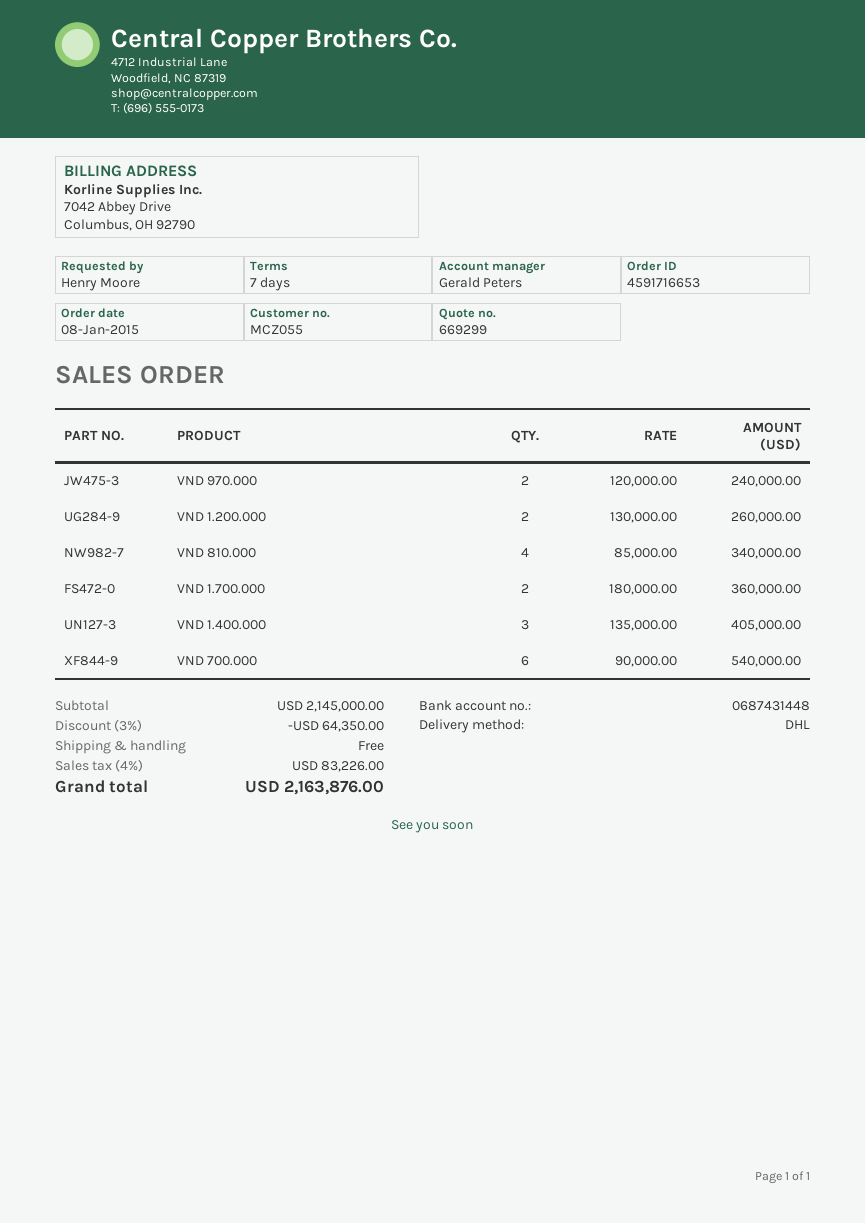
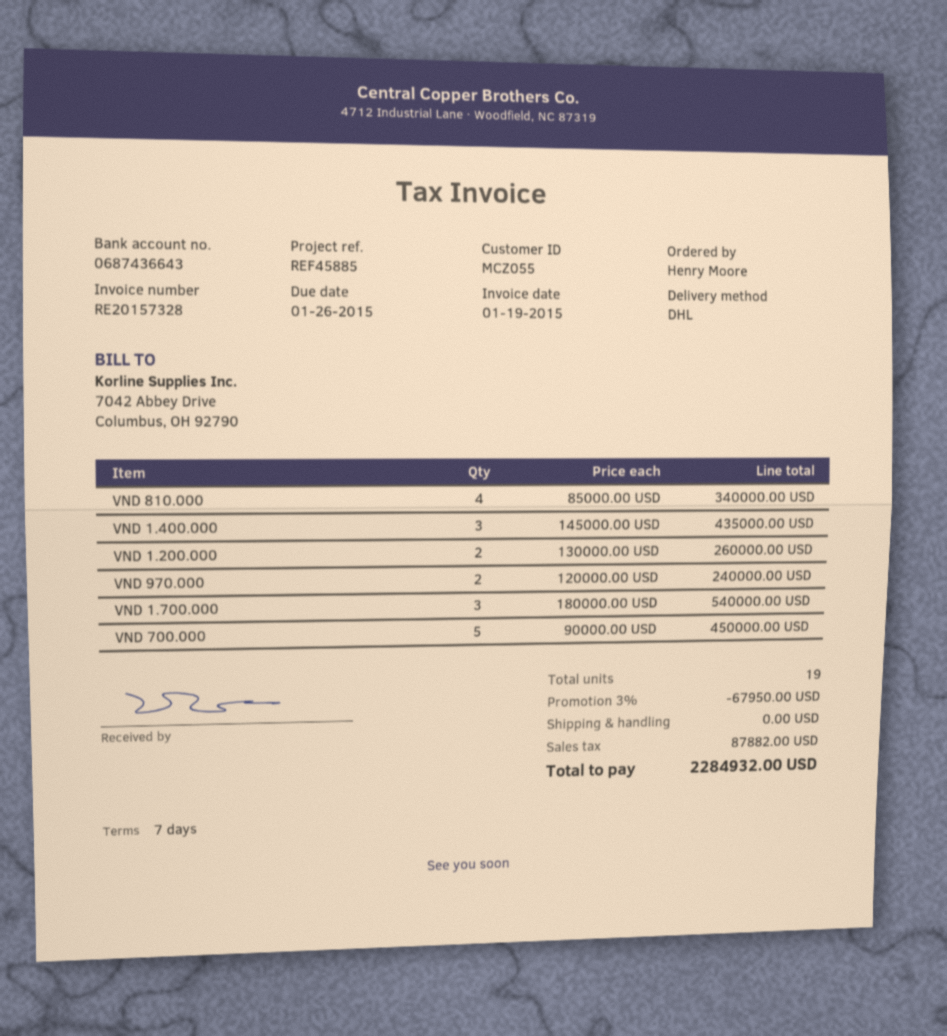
bank account: 0687431448 -> 0687436643
VND 1.700.000: 2 x 180000.00 = 360000.00 -> 3 x 180000.00 = 540000.00
VND 1.400.000: 3 x 135000.00 = 405000.00 -> 3 x 145000.00 = 435000.00
VND 700.000: 6 x 90000.00 = 540000.00 -> 5 x 90000.00 = 450000.00
discount: 3% = 64350.00 -> 3% = 67950.00
tax: 83226.00 -> 87882.00
total: 2163876.00 -> 2284932.00

